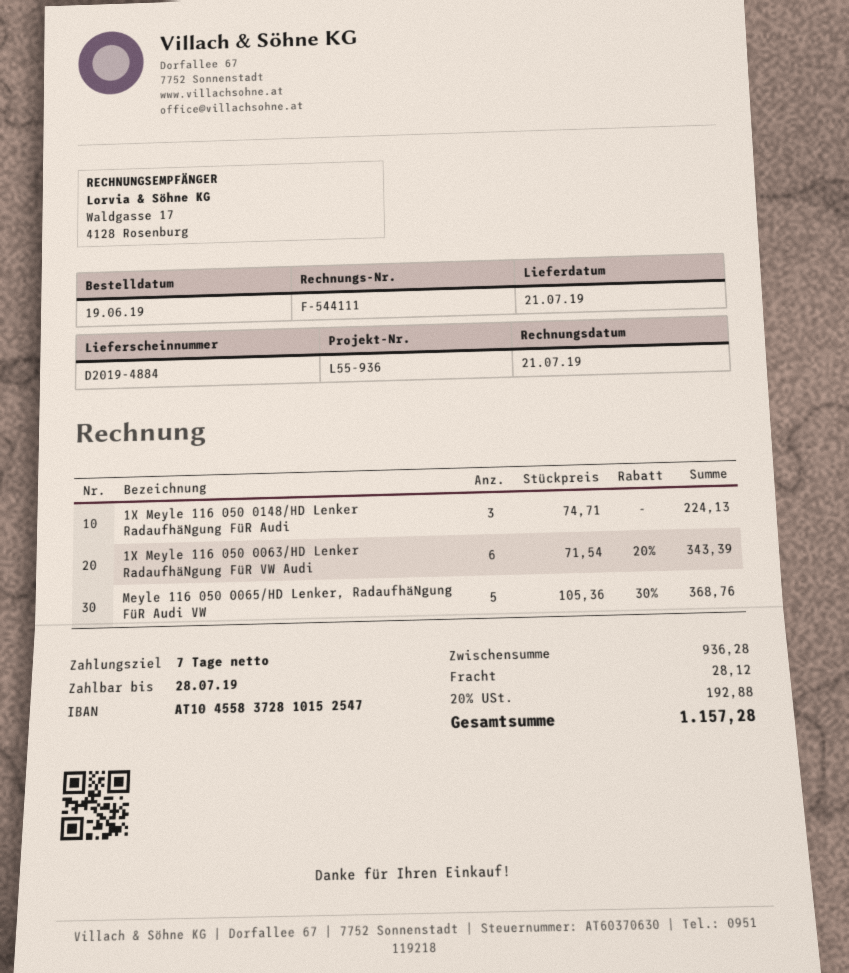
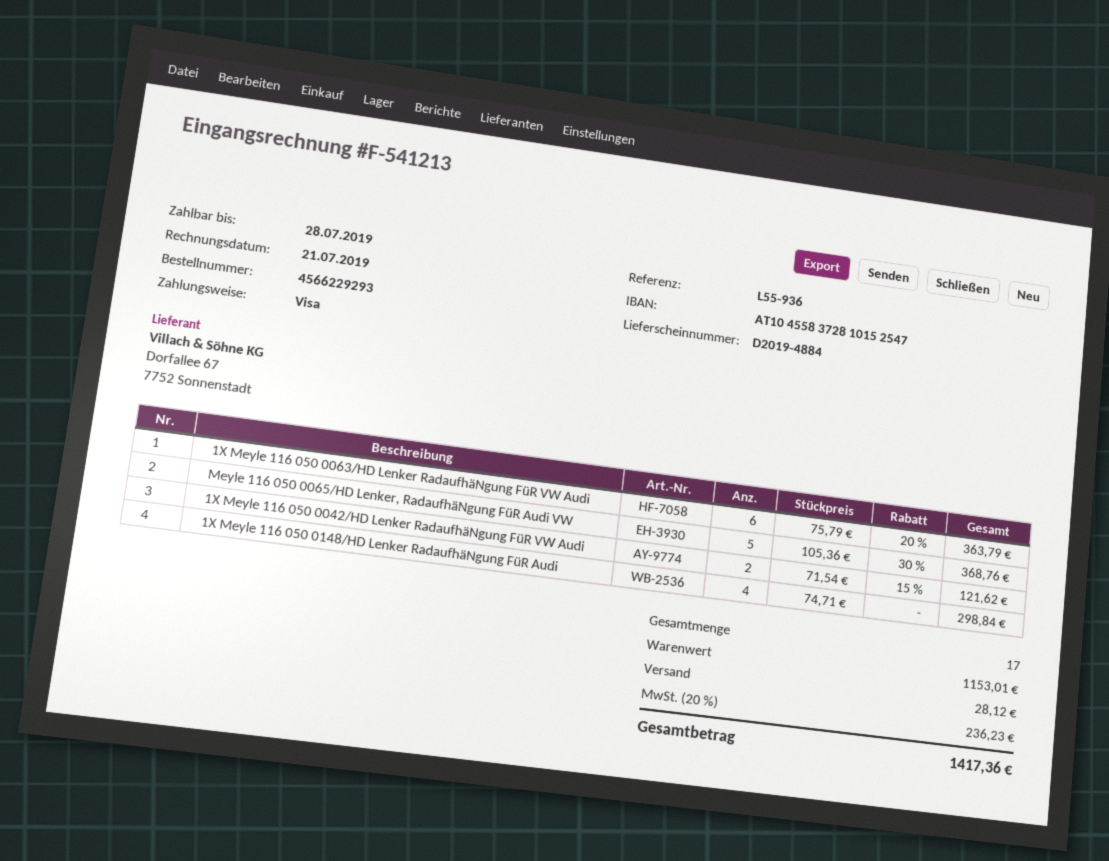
invoice number: F-544111 -> F-541213
1X Meyle 116 050 0148/HD Lenker RadaufhäNgung FüR Audi: 3 x 74.71 = 224.13 -> 4 x 74.71 = 298.84
1X Meyle 116 050 0063/HD Lenker RadaufhäNgung FüR VW Audi: 6 x 71.54 - 20% = 343.39 -> 6 x 75.79 - 20% = 363.79
1X Meyle 116 050 0042/HD Lenker RadaufhäNgung FüR VW Audi: none -> 2 x 71.54 - 15% = 121.62
subtotal: 936.28 -> 1153.01
tax: 20% = 192.88 -> 20% = 236.23
total: 1157.28 -> 1417.36

